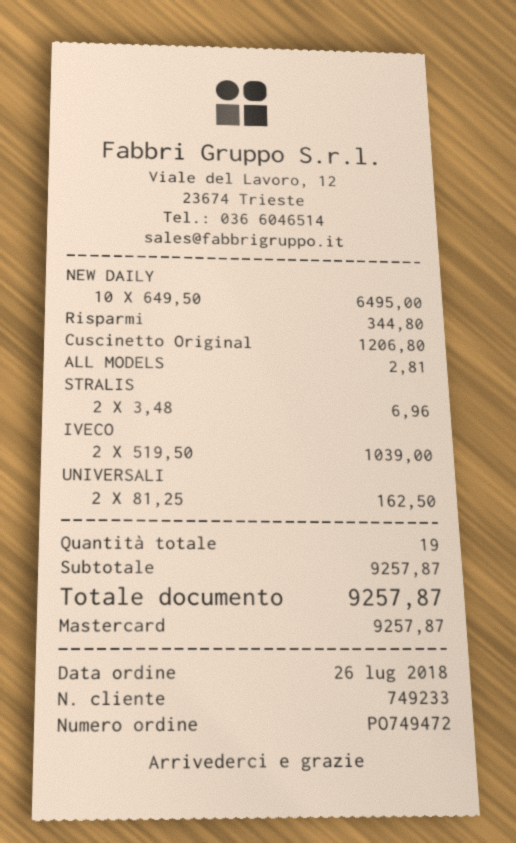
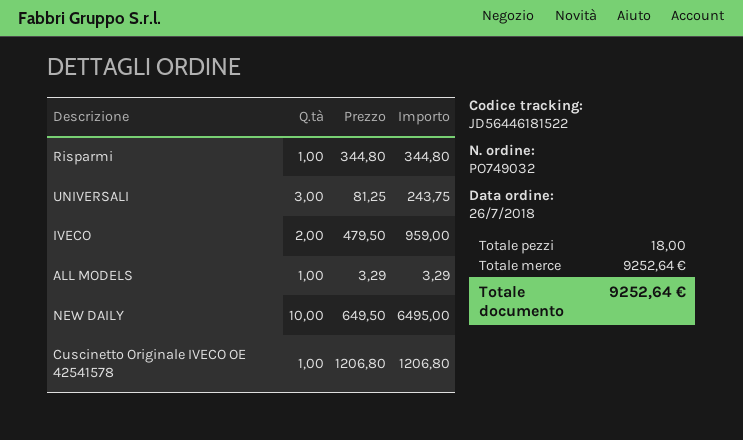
order number: PO749472 -> PO749032
ALL MODELS: 1 x 2.81 = 2.81 -> 1 x 3.29 = 3.29
STRALIS: 2 x 3.48 = 6.96 -> none
IVECO: 2 x 519.50 = 1039.00 -> 2 x 479.50 = 959.00
UNIVERSALI: 2 x 81.25 = 162.50 -> 3 x 81.25 = 243.75
total quantity: 19 -> 18
subtotal: 9257.87 -> 9252.64
total: 9257.87 -> 9252.64

